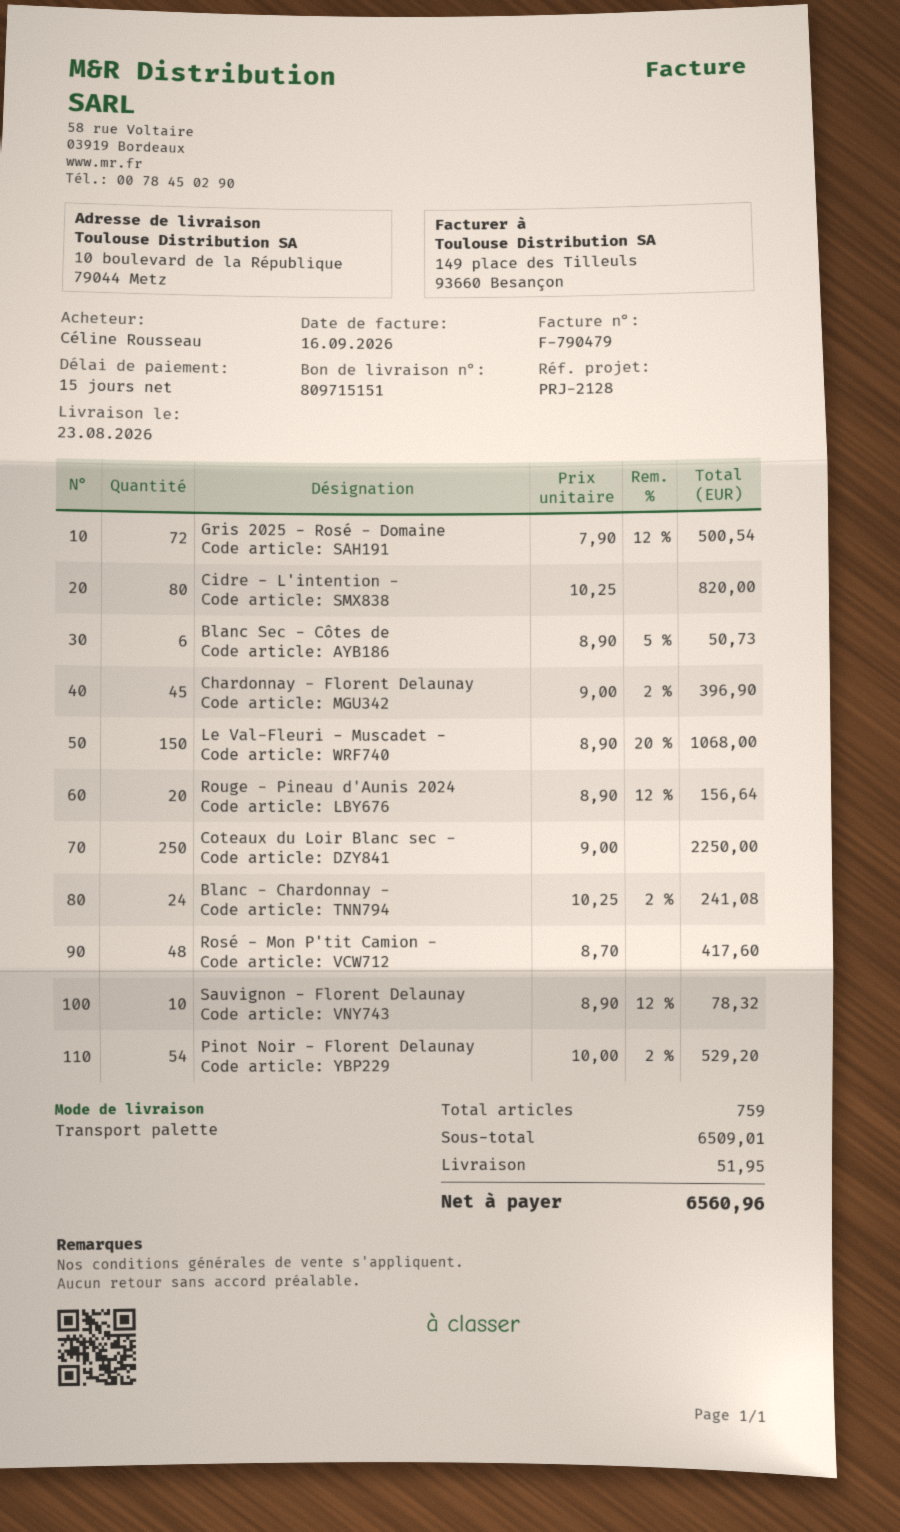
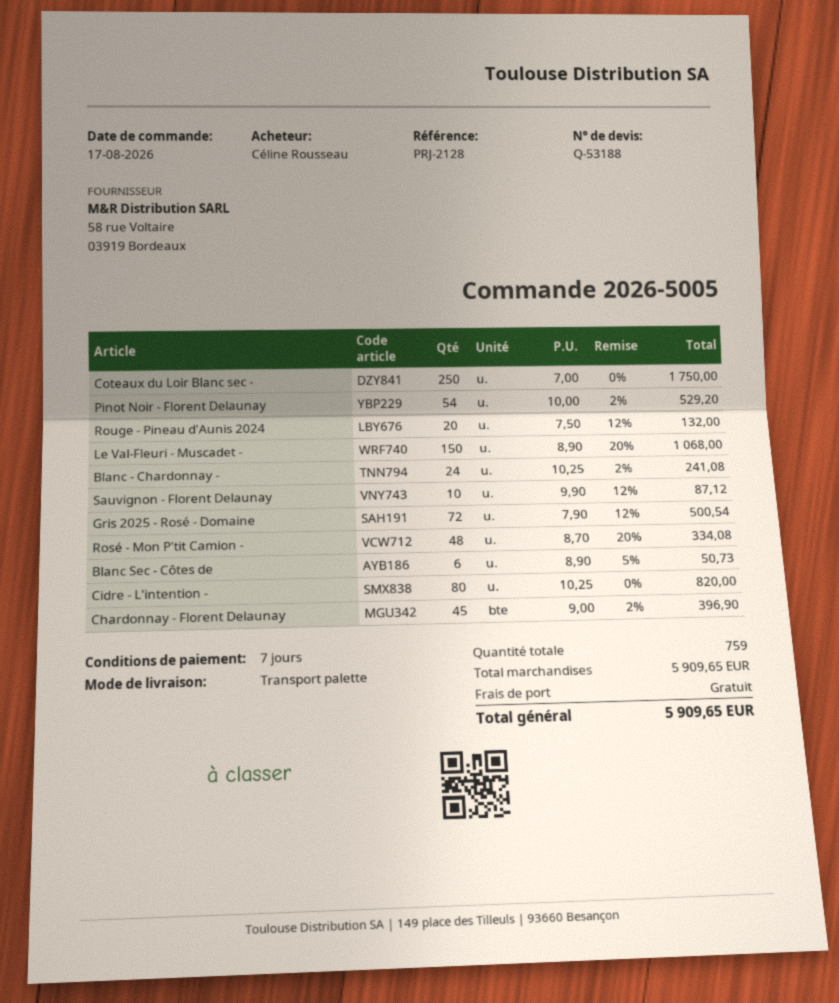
payment terms: 15 days -> 7 days
Rouge - Pineau d'Aunis 2024: 20 x 8.90 - 12% = 156.64 -> 20 x 7.50 - 12% = 132.00
Coteaux du Loir Blanc sec -: 250 x 9.00 = 2250.00 -> 250 x 7.00 = 1750.00
Rosé - Mon P'tit Camion -: 48 x 8.70 = 417.60 -> 48 x 8.70 - 20% = 334.08
Sauvignon - Florent Delaunay: 10 x 8.90 - 12% = 78.32 -> 10 x 9.90 - 12% = 87.12
subtotal: 6509.01 -> 5909.65
shipping: 51.95 -> 0.00
total: 6560.96 -> 5909.65

